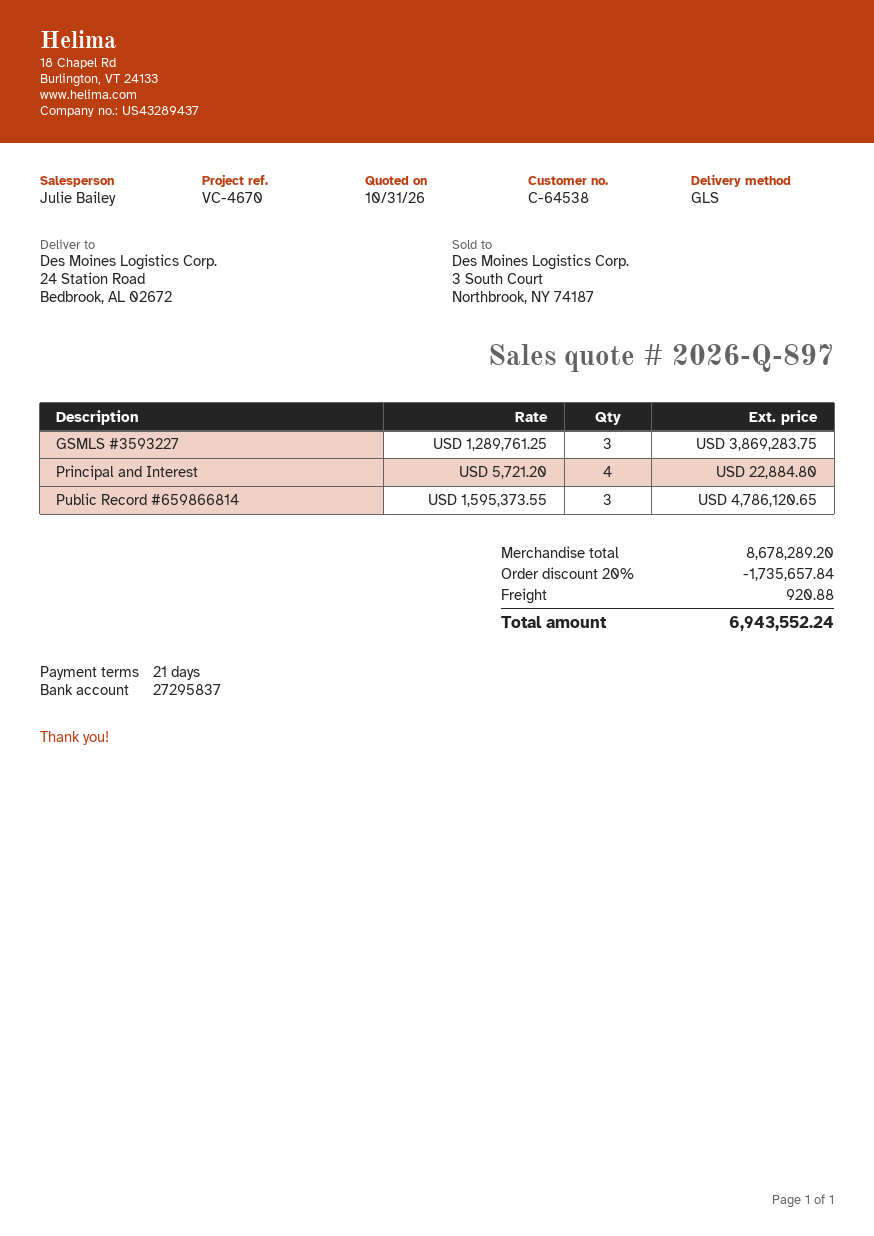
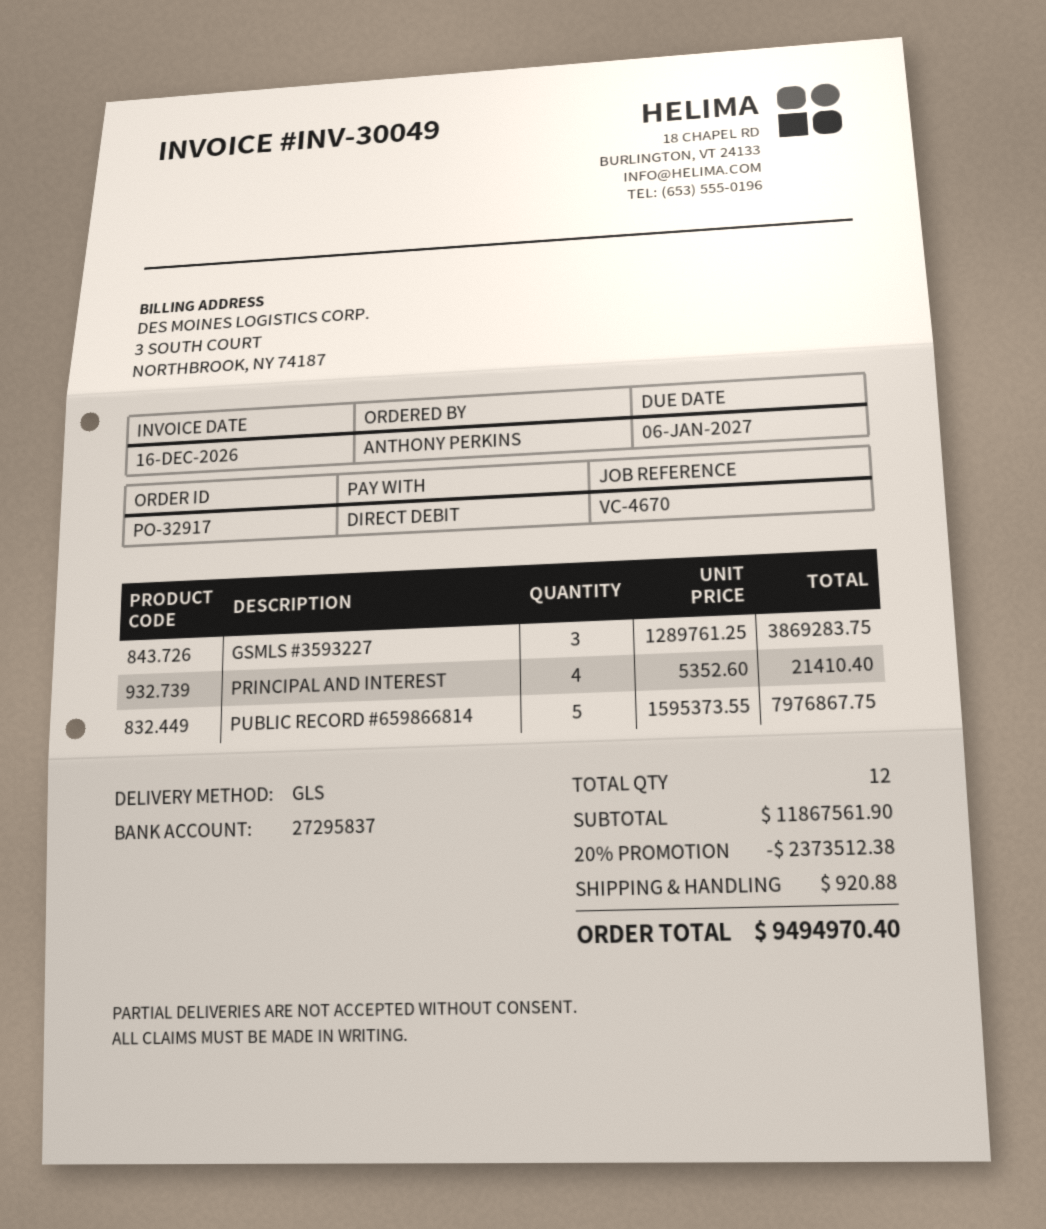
Principal and Interest: 4 x 5721.20 = 22884.80 -> 4 x 5352.60 = 21410.40
Public Record #659866814: 3 x 1595373.55 = 4786120.65 -> 5 x 1595373.55 = 7976867.75
subtotal: 8678289.20 -> 11867561.90
discount: 20% = 1735657.84 -> 20% = 2373512.38
total: 6943552.24 -> 9494970.40

